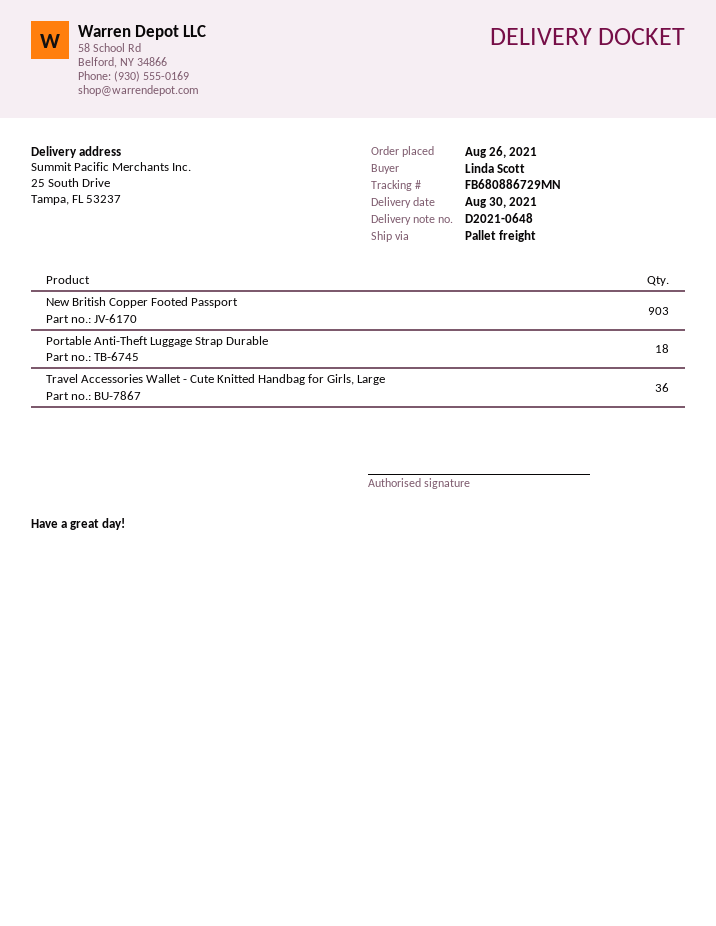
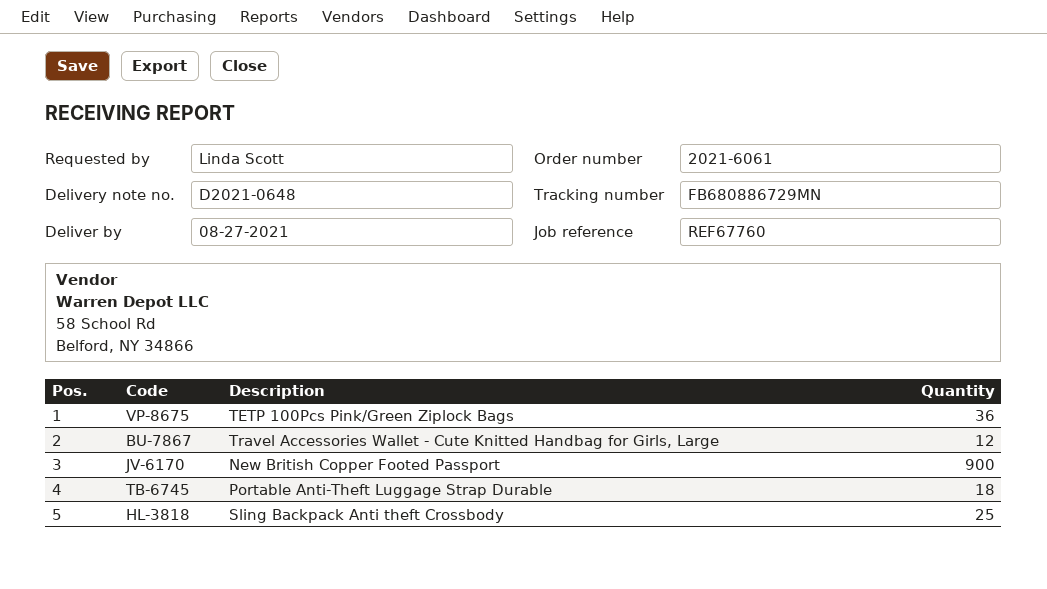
delivery date: 2021-08-30 -> 2021-08-27
New British Copper Footed Passport: 903 -> 900
Travel Accessories Wallet - Cute Knitted Handbag for Girls, Large: 36 -> 12
TETP 100Pcs Pink/Green Ziplock Bags: none -> 36
Sling Backpack Anti theft Crossbody: none -> 25

